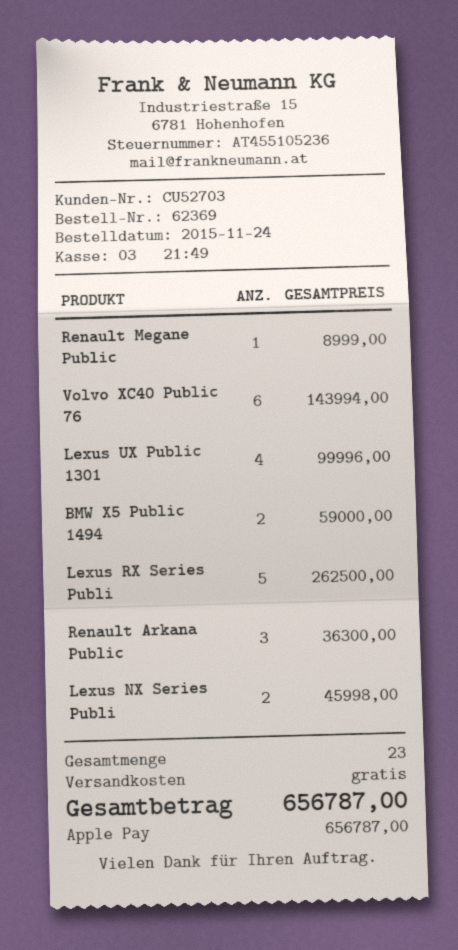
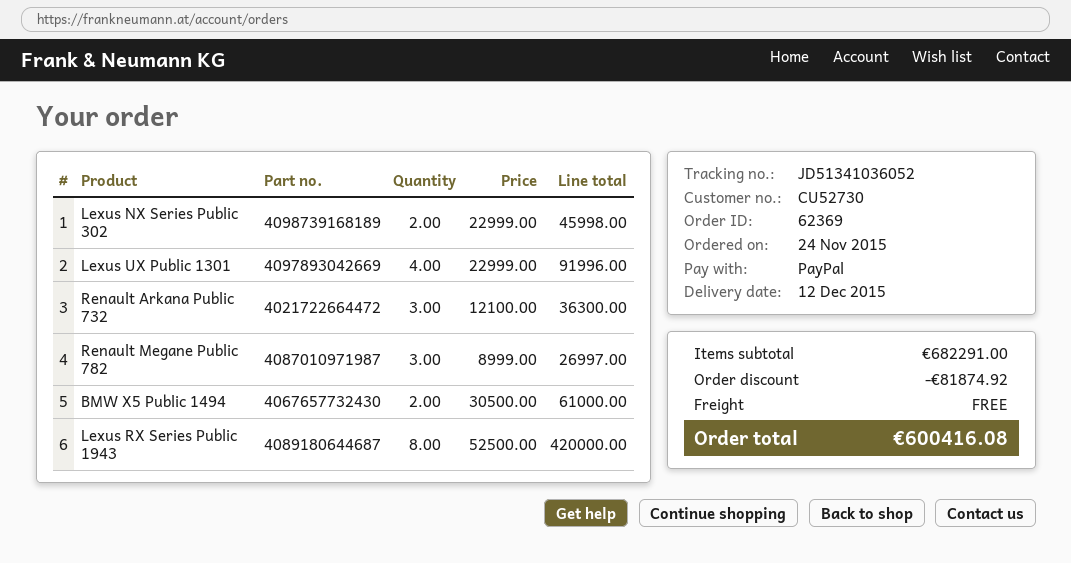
customer number: CU52703 -> CU52730
payment method: Apple Pay -> PayPal
Renault Megane Public: 1 for 8999.00 -> 3 for 26997.00
Volvo XC40 Public 76: 6 for 143994.00 -> none
Lexus UX Public 1301: 4 for 99996.00 -> 4 for 91996.00
BMW X5 Public 1494: 2 for 59000.00 -> 2 for 61000.00
Lexus RX Series Publi: 5 for 262500.00 -> 8 for 420000.00
discount: none -> 81874.92
total: 656787.00 -> 600416.08

